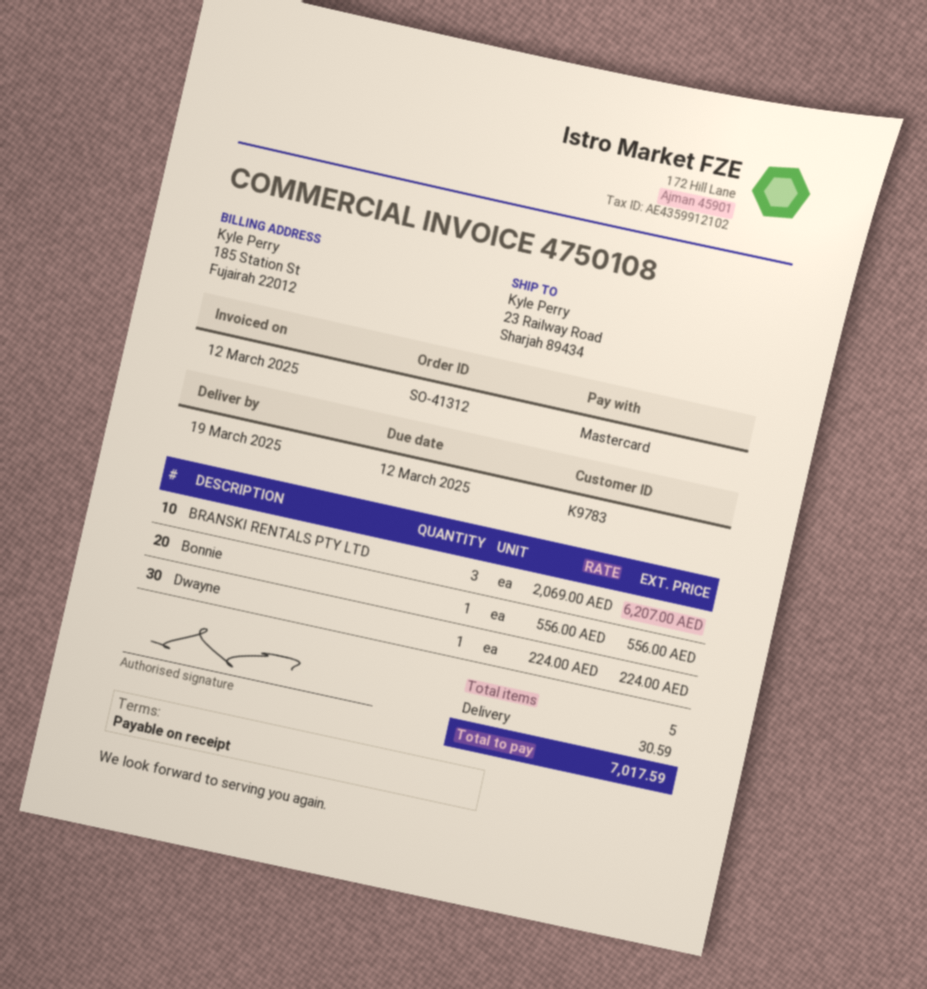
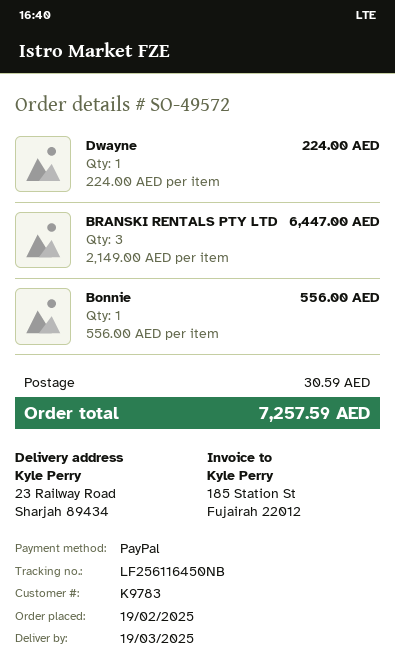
order number: SO-41312 -> SO-49572
payment method: Mastercard -> PayPal
BRANSKI RENTALS PTY LTD: 3 x 2069.00 = 6207.00 -> 3 x 2149.00 = 6447.00
total: 7017.59 -> 7257.59

